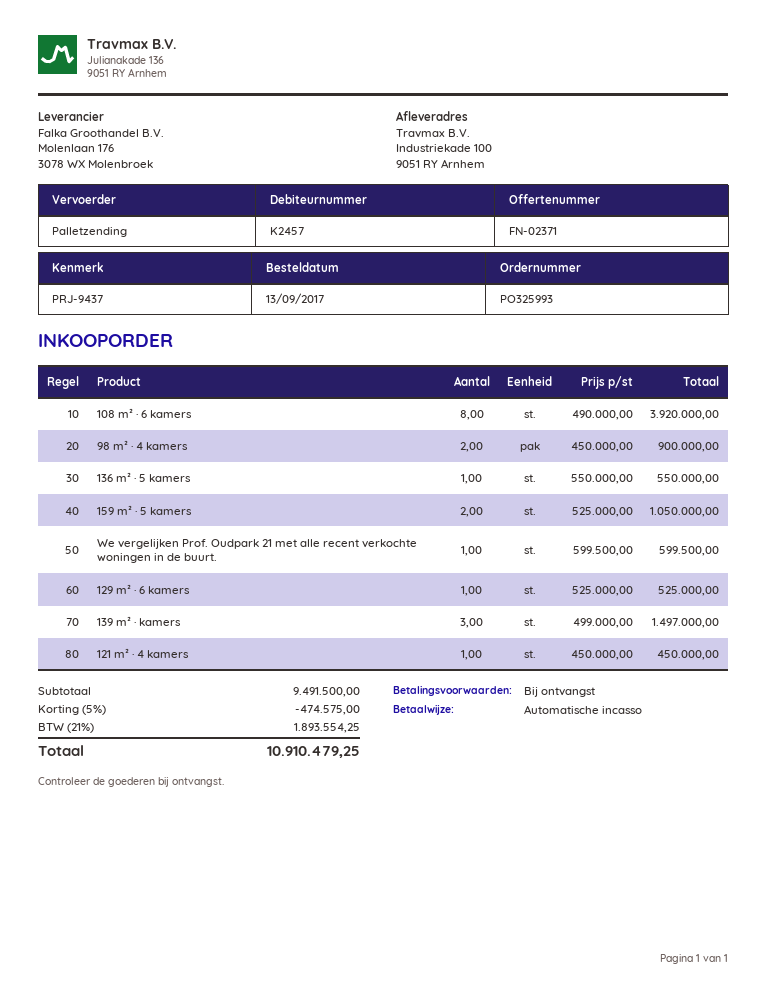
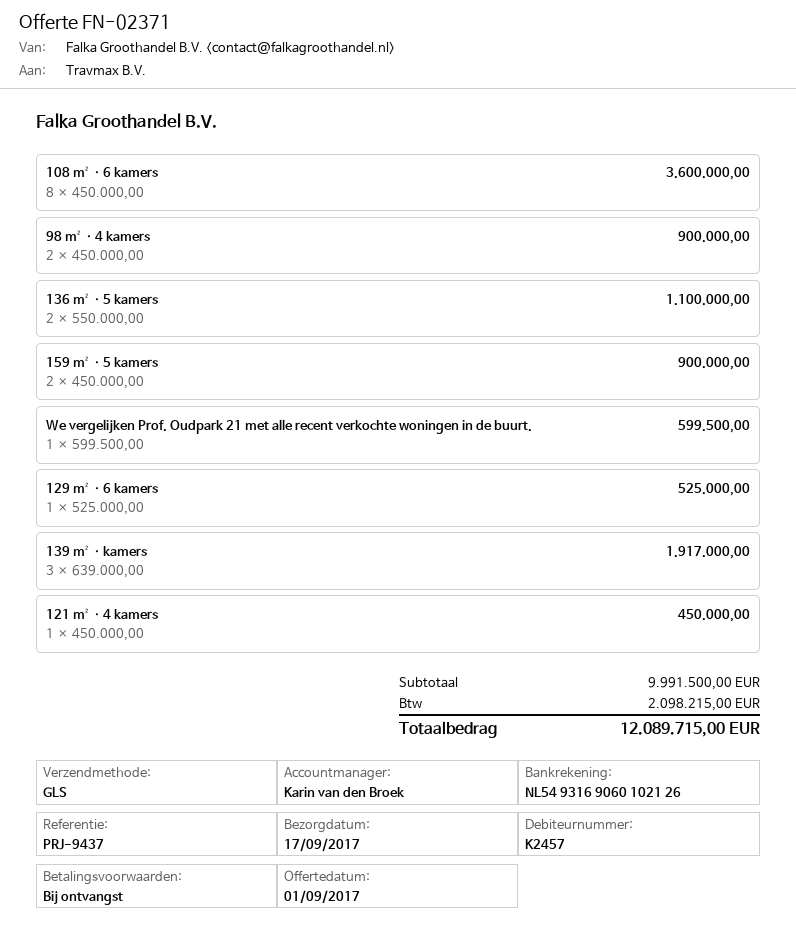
shipping method: pallet freight -> GLS
108 m² · 6 kamers: 8 x 490000.00 = 3920000.00 -> 8 x 450000.00 = 3600000.00
136 m² · 5 kamers: 1 x 550000.00 = 550000.00 -> 2 x 550000.00 = 1100000.00
159 m² · 5 kamers: 2 x 525000.00 = 1050000.00 -> 2 x 450000.00 = 900000.00
139 m² · kamers: 3 x 499000.00 = 1497000.00 -> 3 x 639000.00 = 1917000.00
subtotal: 9491500.00 -> 9991500.00
discount: 5% = 474575.00 -> none
tax: 1893554.25 -> 2098215.00
total: 10910479.25 -> 12089715.00

